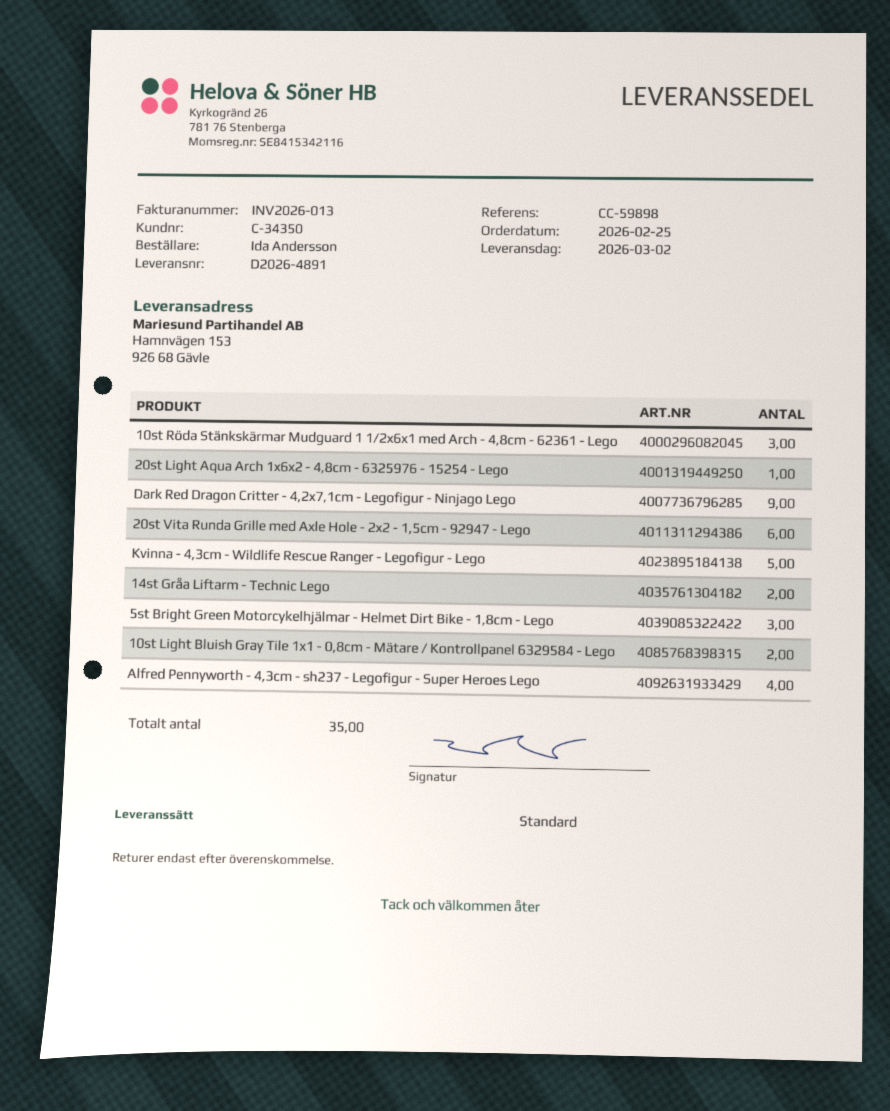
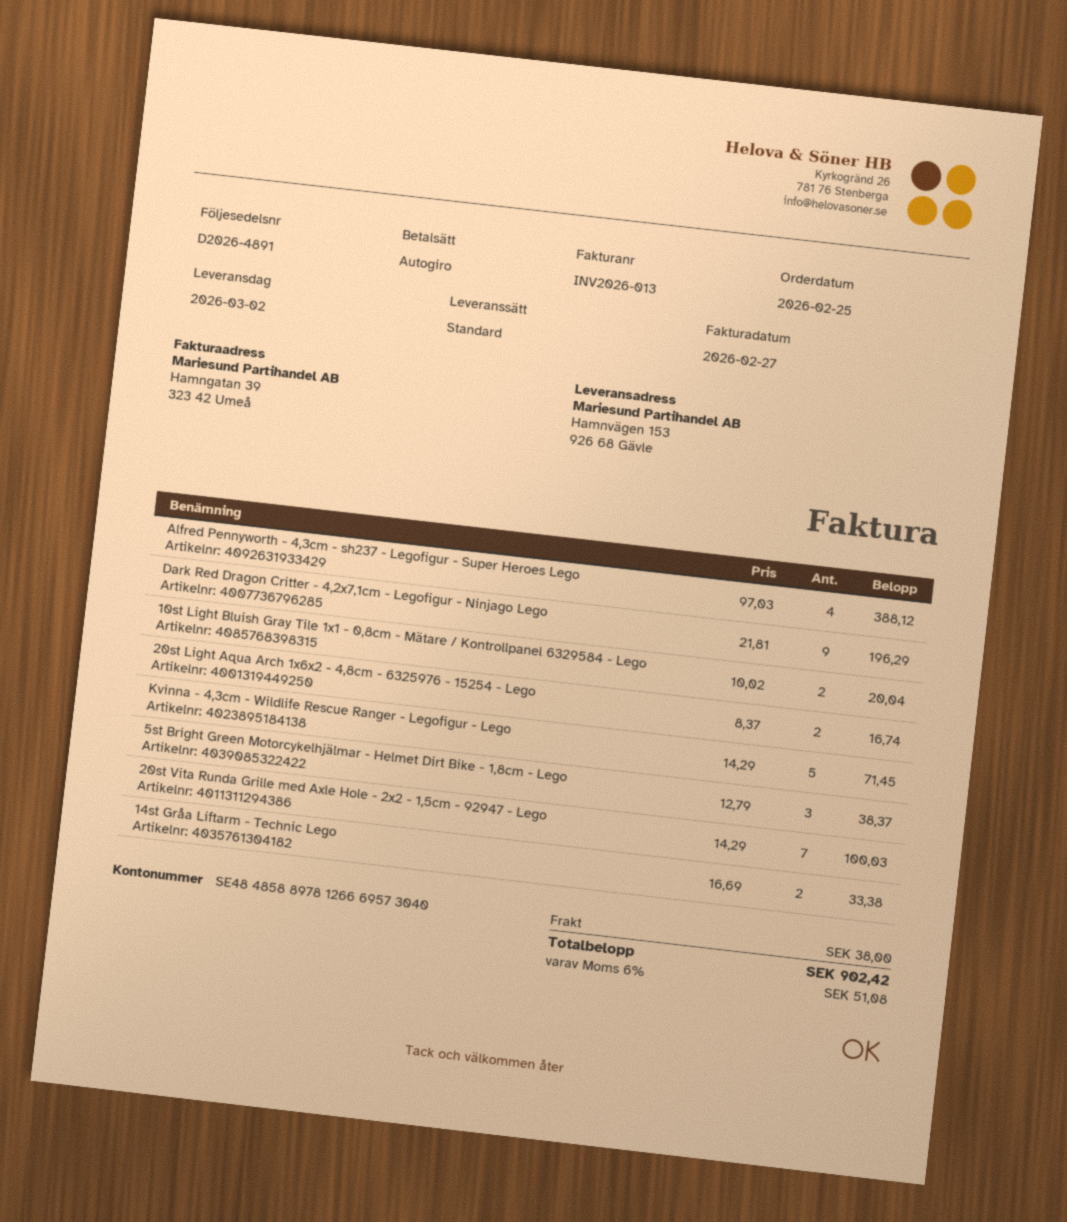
10st Röda Stänkskärmar Mudguard 1 1/2x6x1 med Arch - 4,8cm - 62361 - Lego: 3 -> none
20st Light Aqua Arch 1x6x2 - 4,8cm - 6325976 - 15254 - Lego: 1 -> 2
20st Vita Runda Grille med Axle Hole - 2x2 - 1,5cm - 92947 - Lego: 6 -> 7

